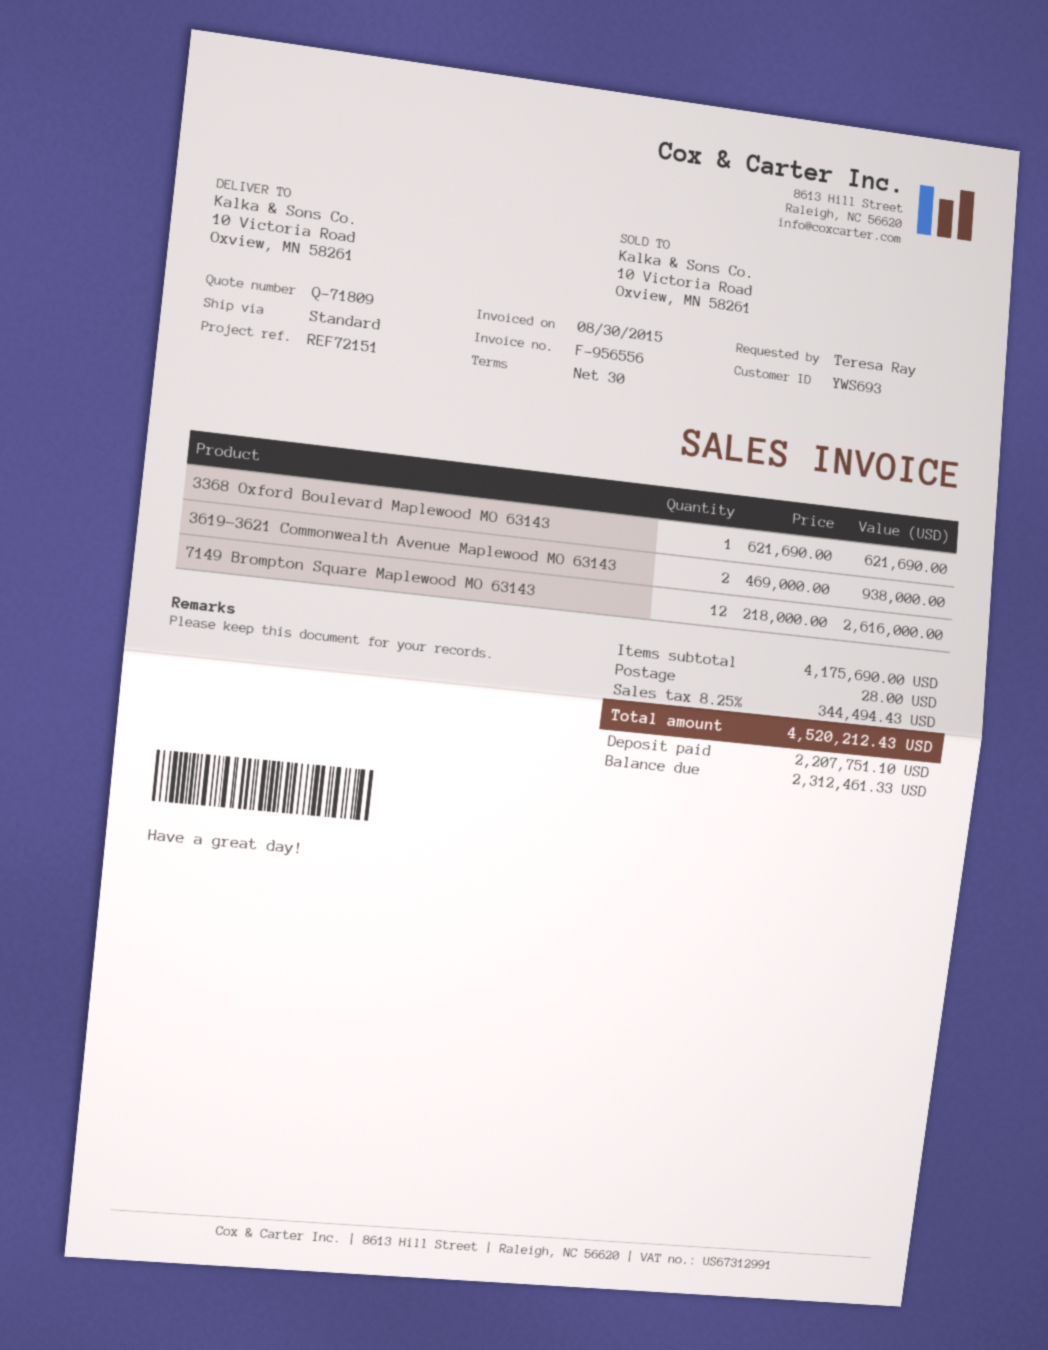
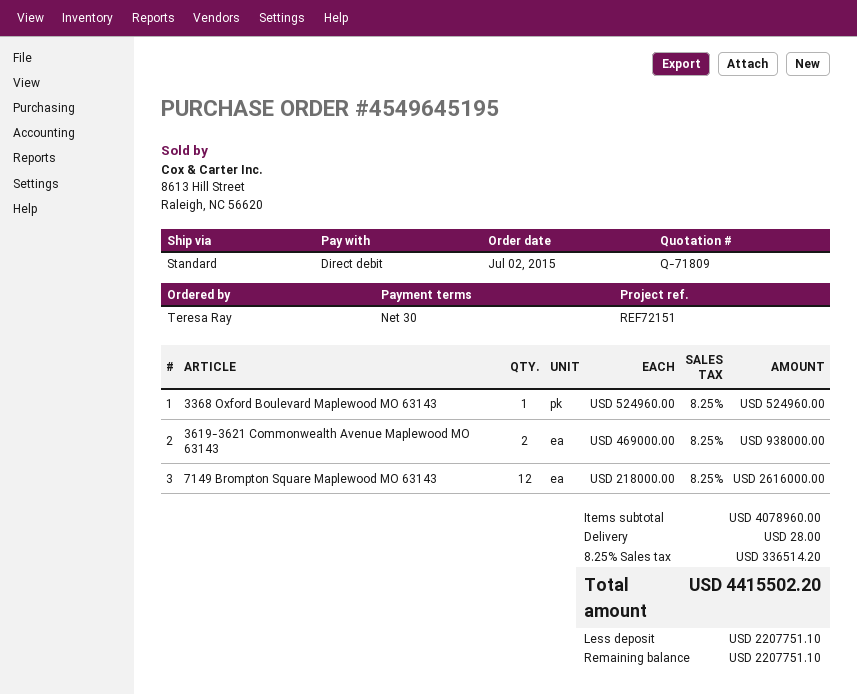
3368 Oxford Boulevard Maplewood MO 63143: 1 x 621690.00 = 621690.00 -> 1 x 524960.00 = 524960.00
subtotal: 4175690.00 -> 4078960.00
tax: 8.25% = 344494.43 -> 8.25% = 336514.20
total: 4520212.43 -> 4415502.20
balance: 2312461.33 -> 2207751.10

